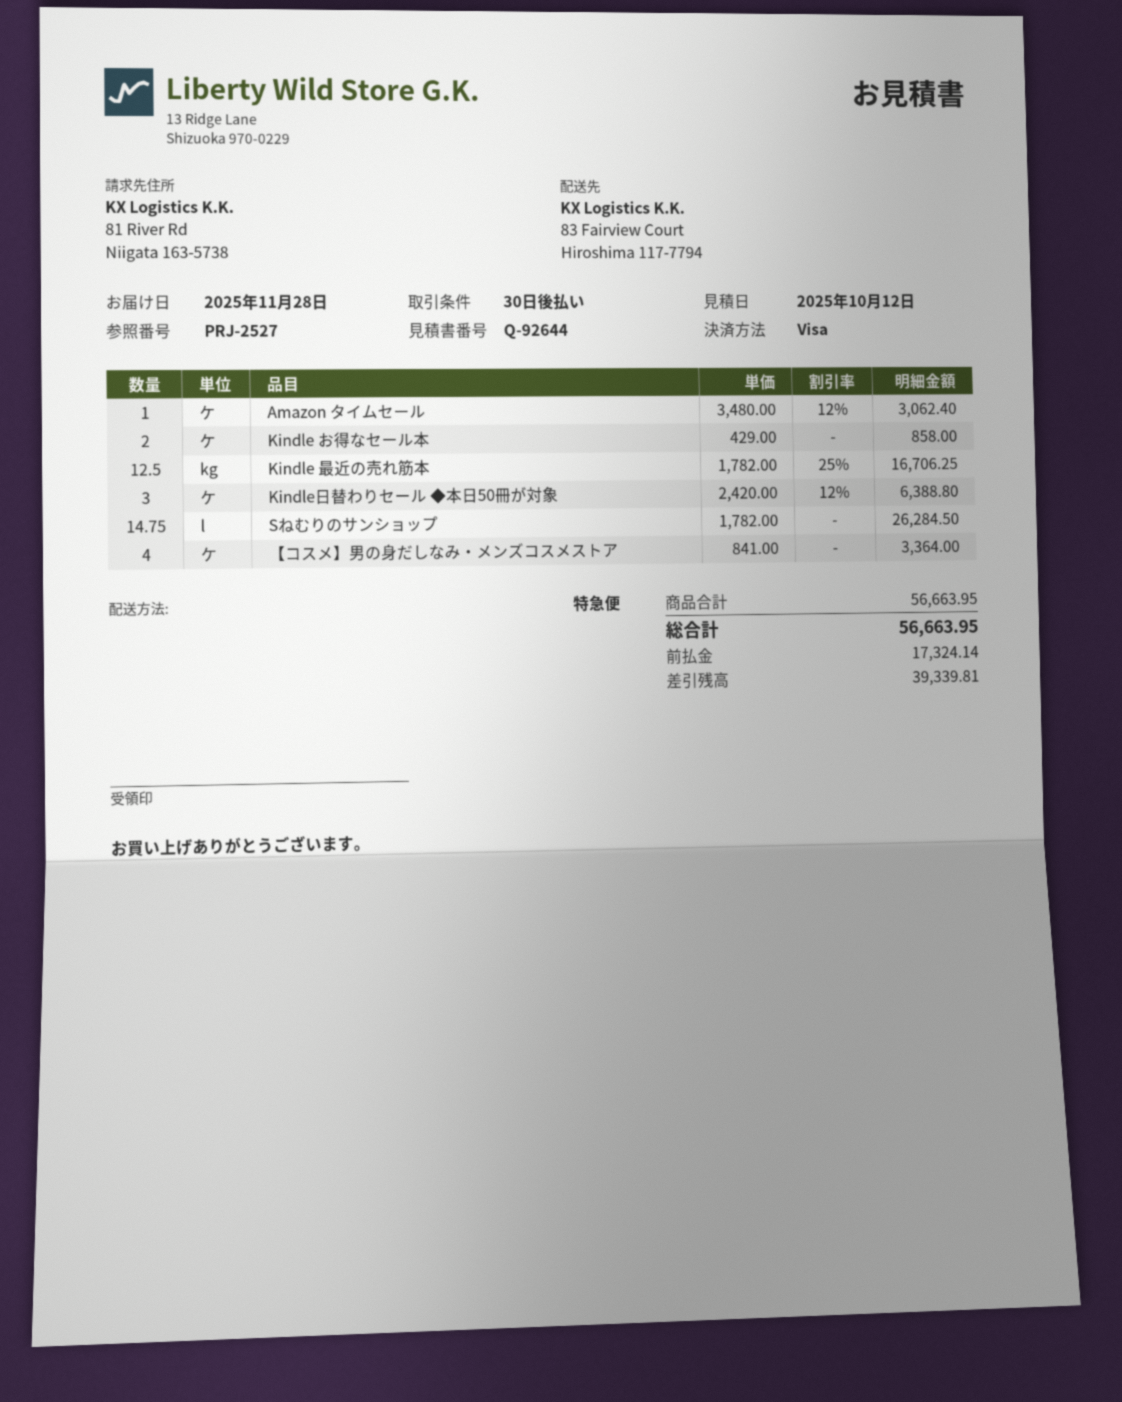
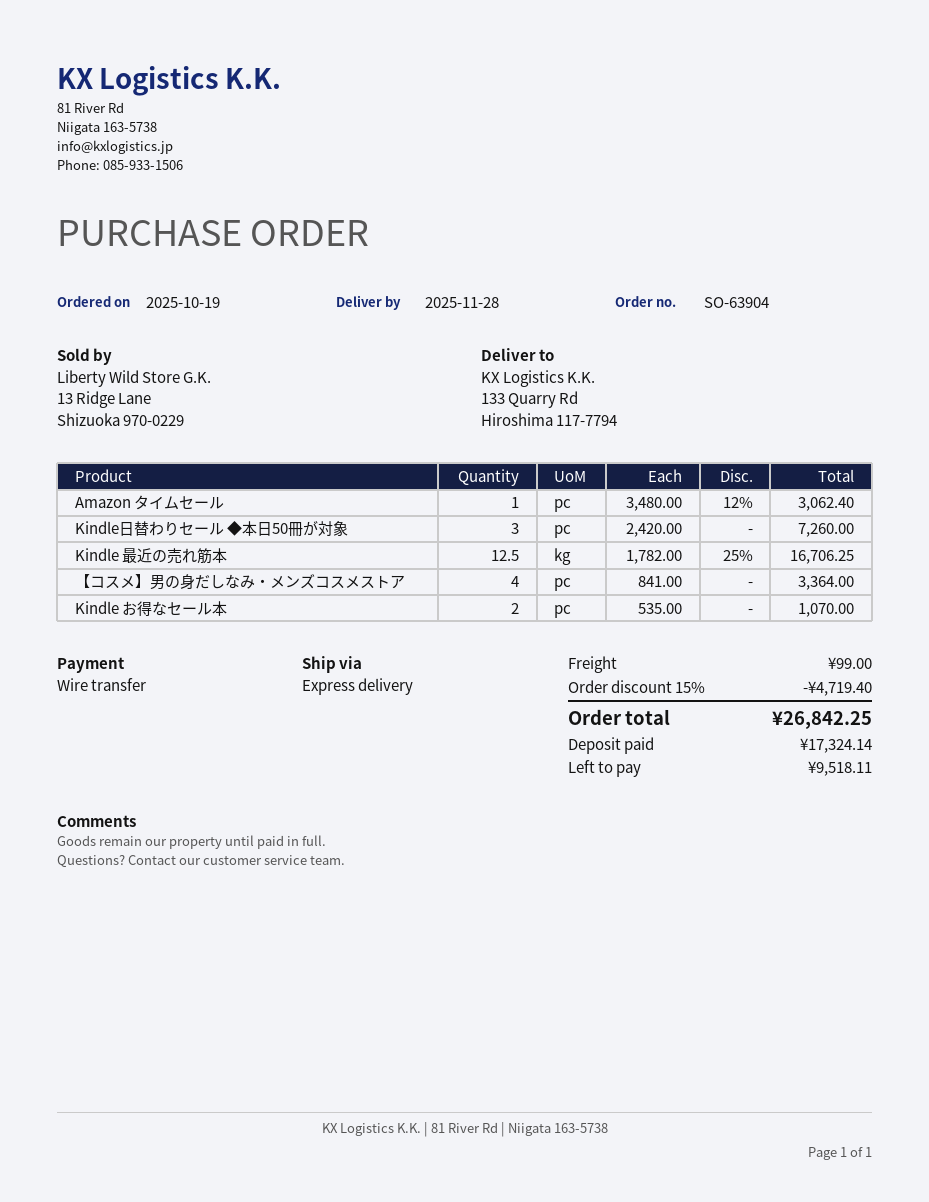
payment method: Visa -> bank transfer
ship to: 83 Fairview Court, Hiroshima 117-7794 -> 133 Quarry Rd, Hiroshima 117-7794
Kindle お得なセール本: 2 x 429.00 = 858.00 -> 2 x 535.00 = 1070.00
Kindle日替わりセール ◆本日50冊が対象: 3 x 2420.00 - 12% = 6388.80 -> 3 x 2420.00 = 7260.00
Sねむりのサンショップ: 14.75 x 1782.00 = 26284.50 -> none
discount: none -> 15% = 4719.40
shipping: none -> 99.00
total: 56663.95 -> 26842.25
balance: 39339.81 -> 9518.11

